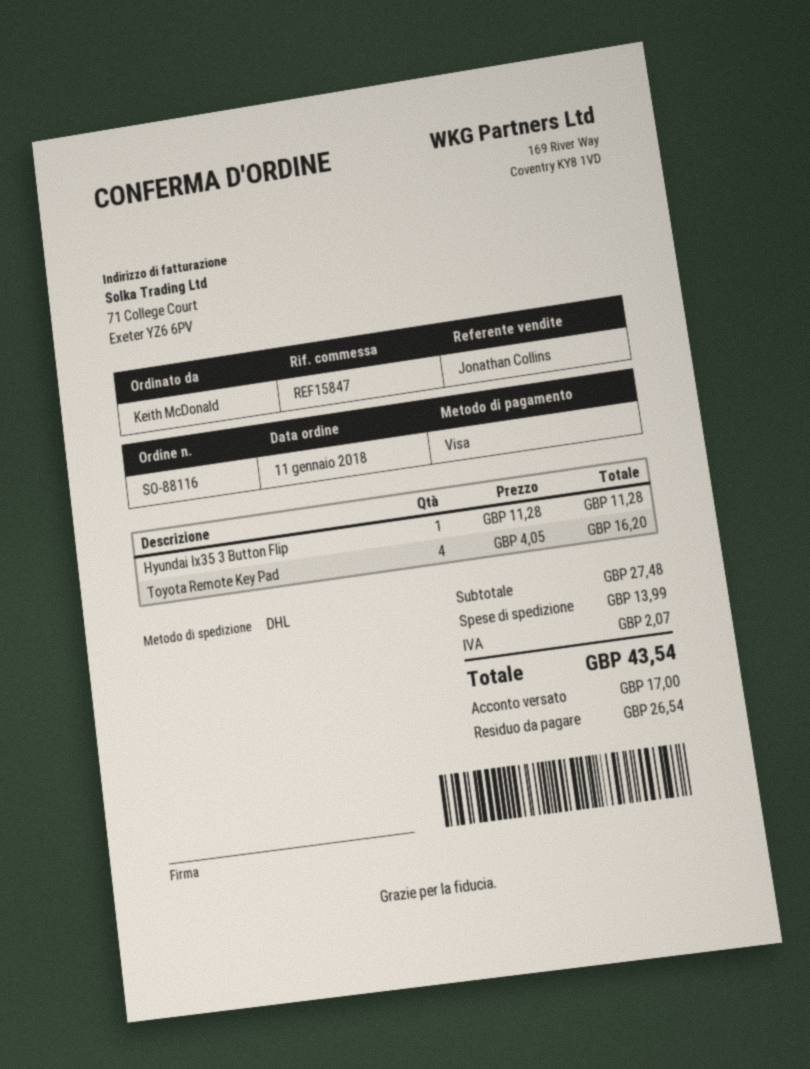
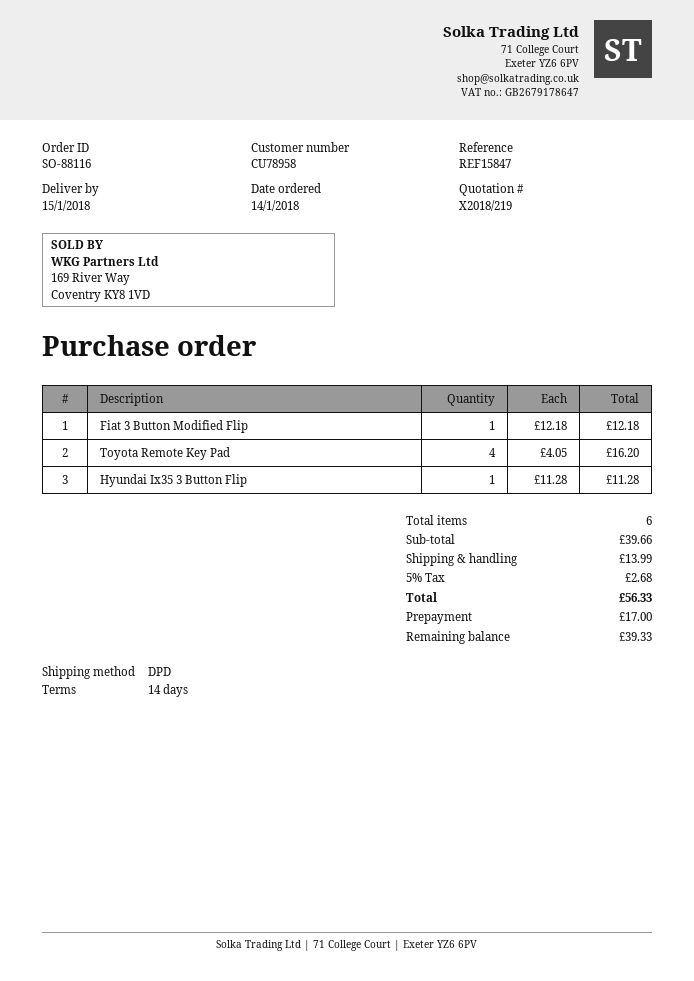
order date: 2018-01-11 -> 2018-01-14
shipping method: DHL -> DPD
Fiat 3 Button Modified Flip: none -> 1 x 12.18 = 12.18
subtotal: 27.48 -> 39.66
tax: 2.07 -> 2.68
total: 43.54 -> 56.33
balance: 26.54 -> 39.33

